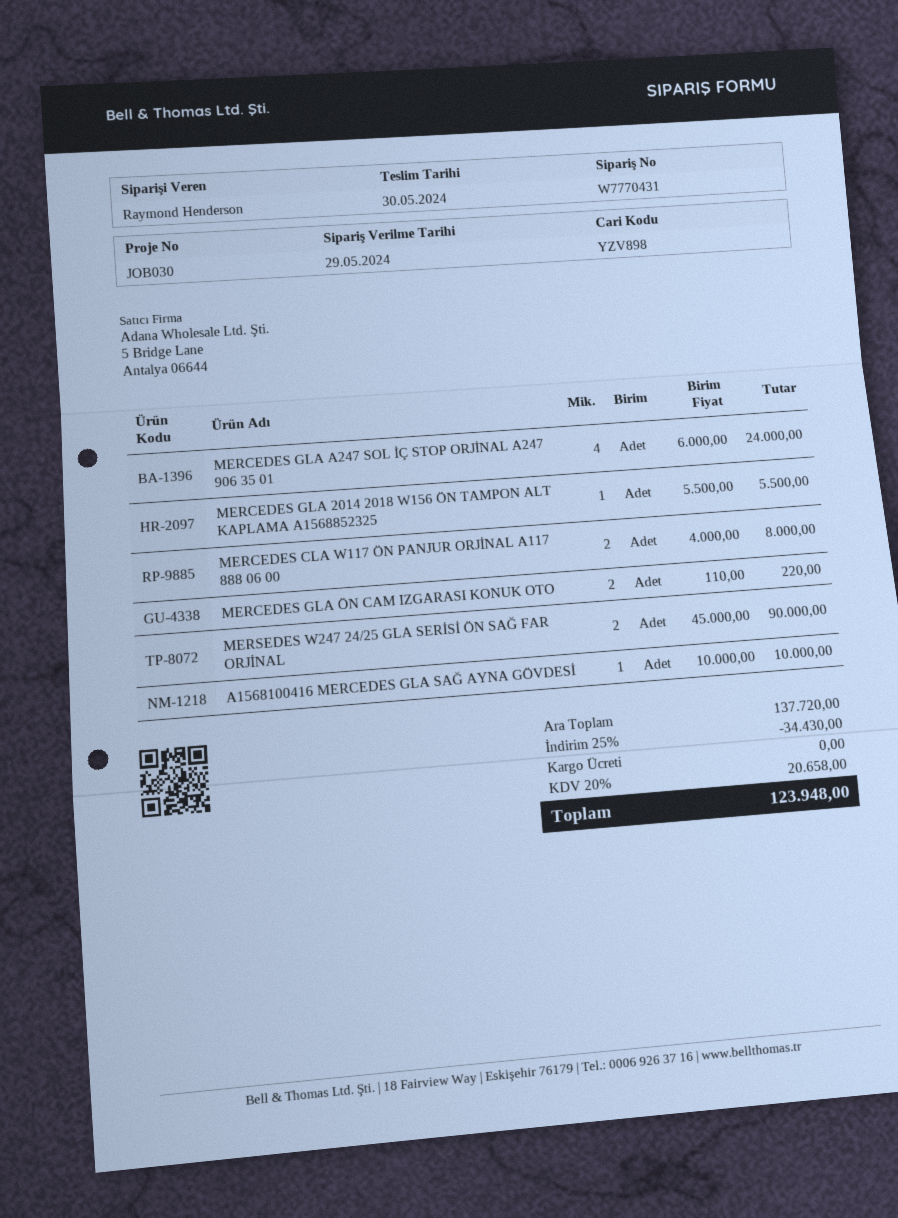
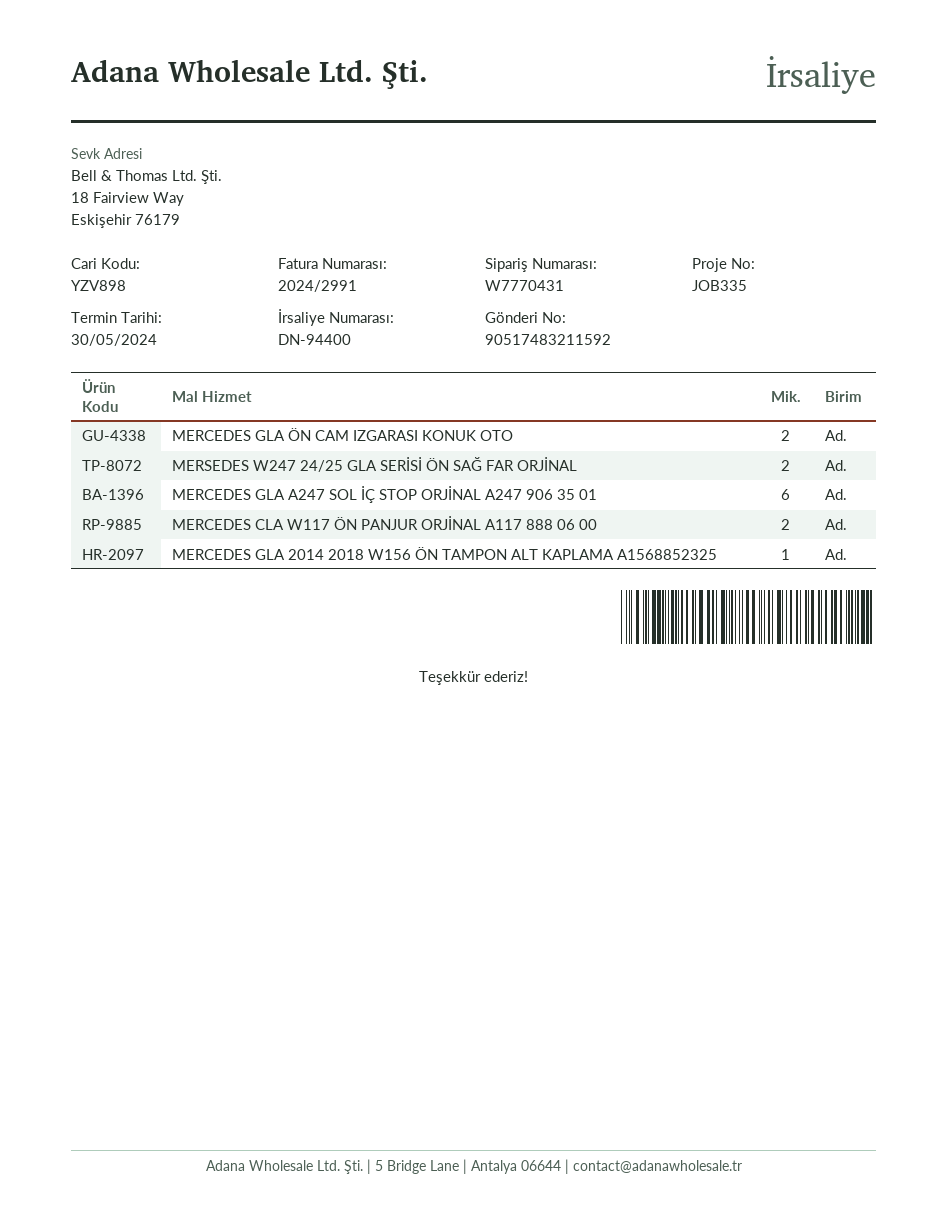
reference: JOB030 -> JOB335
MERCEDES GLA A247 SOL İÇ STOP ORJİNAL A247 906 35 01: 4 -> 6
A1568100416 MERCEDES GLA SAĞ AYNA GÖVDESİ: 1 -> none

